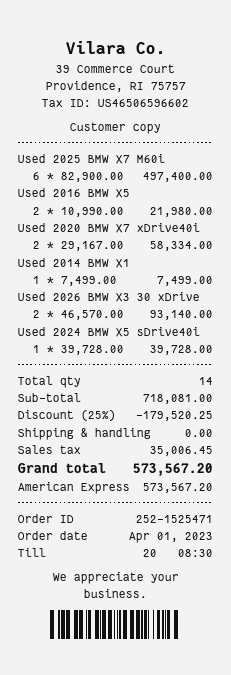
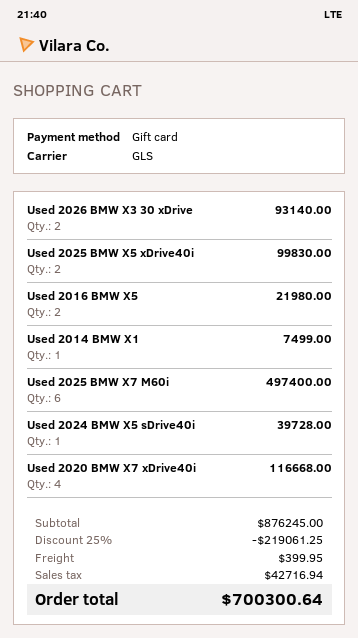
payment method: American Express -> gift card
Used 2020 BMW X7 xDrive40i: 2 for 58334.00 -> 4 for 116668.00
Used 2025 BMW X5 xDrive40i: none -> 2 for 99830.00
subtotal: 718081.00 -> 876245.00
discount: 25% = 179520.25 -> 25% = 219061.25
shipping: 0.00 -> 399.95
tax: 35006.45 -> 42716.94
total: 573567.20 -> 700300.64

